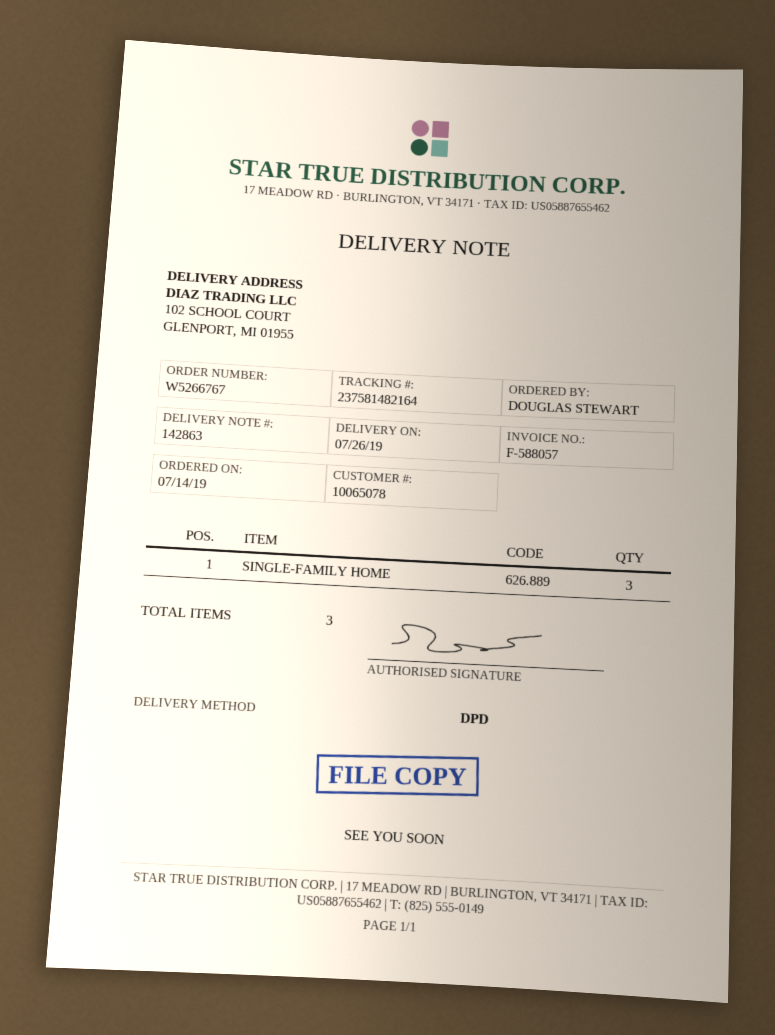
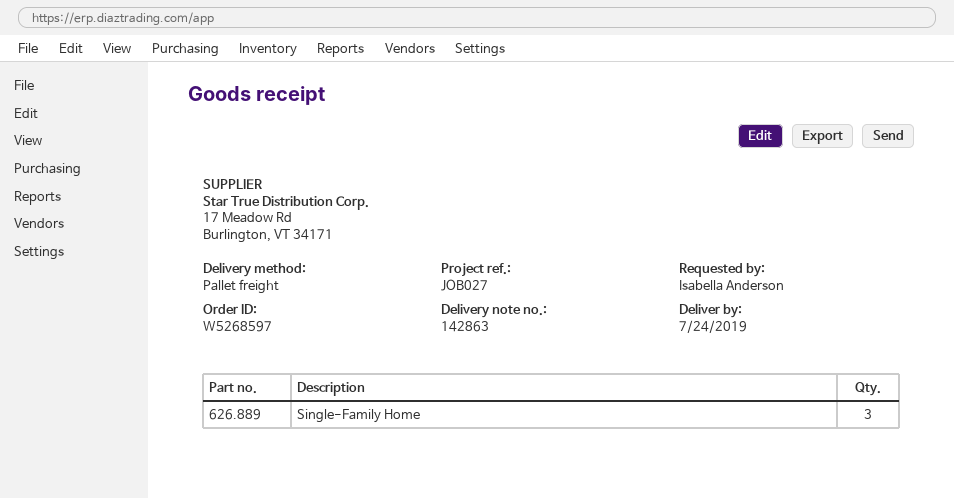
order number: W5266767 -> W5268597
delivery date: 2019-07-26 -> 2019-07-24
ordered by: DOUGLAS STEWART -> Isabella Anderson
shipping method: DPD -> pallet freight

